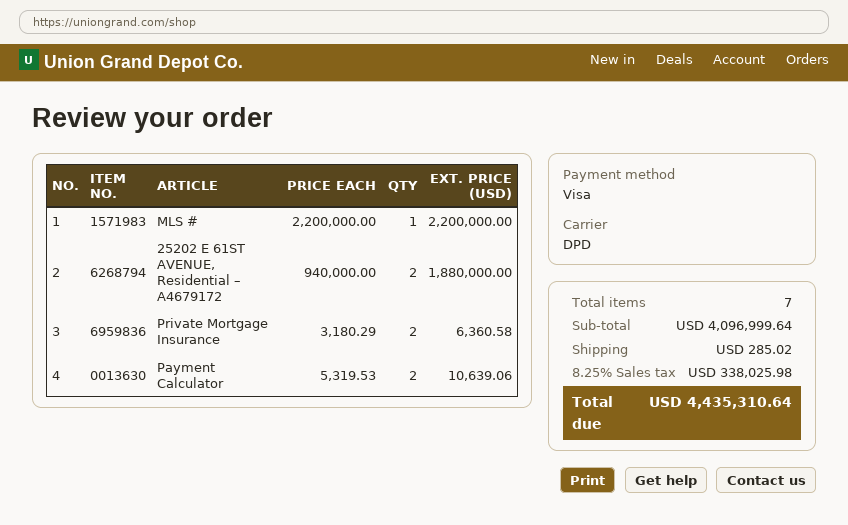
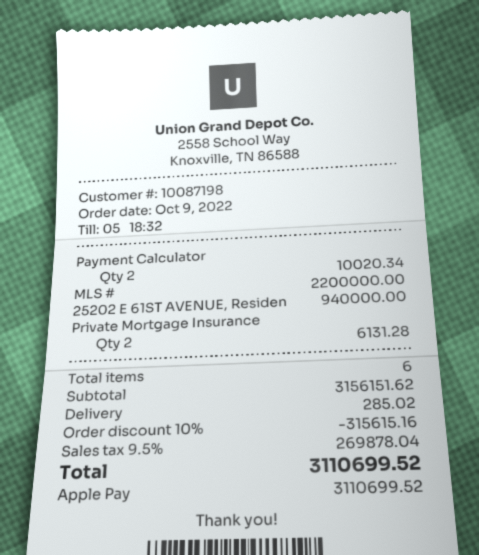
payment method: Visa -> Apple Pay
25202 E 61ST AVENUE, Residential – A4679172: 2 for 1880000.00 -> 1 for 940000.00
Private Mortgage Insurance: 2 for 6360.58 -> 2 for 6131.28
Payment Calculator: 2 for 10639.06 -> 2 for 10020.34
total quantity: 7 -> 6
subtotal: 4096999.64 -> 3156151.62
discount: none -> 10% = 315615.16
tax: 8.25% = 338025.98 -> 9.5% = 269878.04
total: 4435310.64 -> 3110699.52

